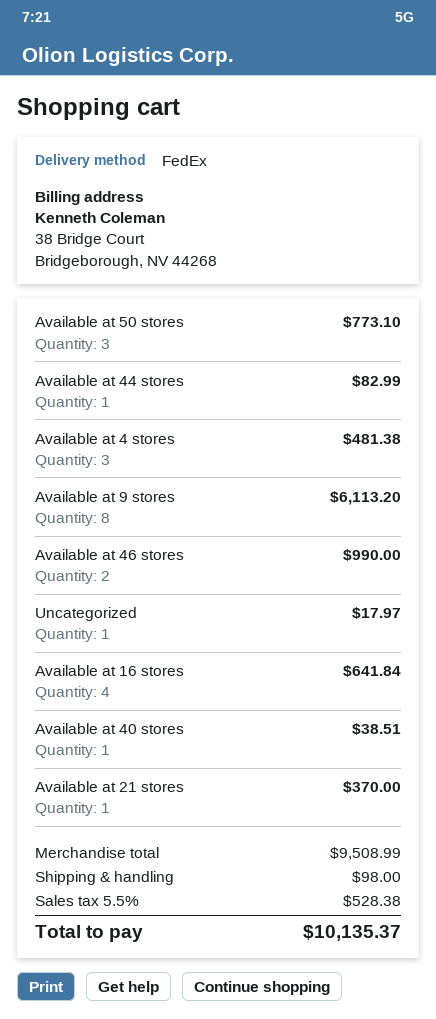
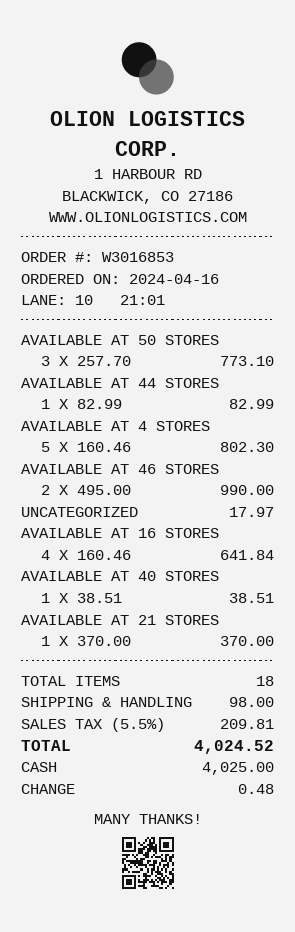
Available at 4 stores: 3 for 481.38 -> 5 for 802.30
Available at 9 stores: 8 for 6113.20 -> none
tax: 5.5% = 528.38 -> 5.5% = 209.81
total: 10135.37 -> 4024.52

